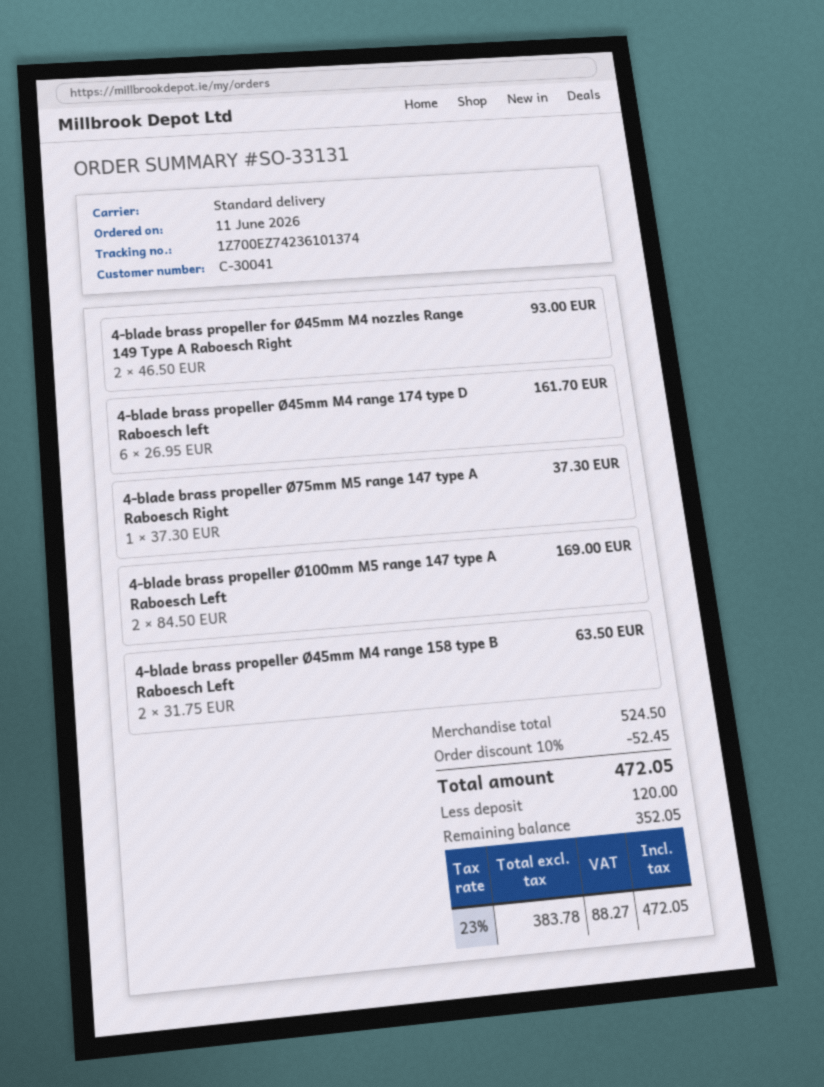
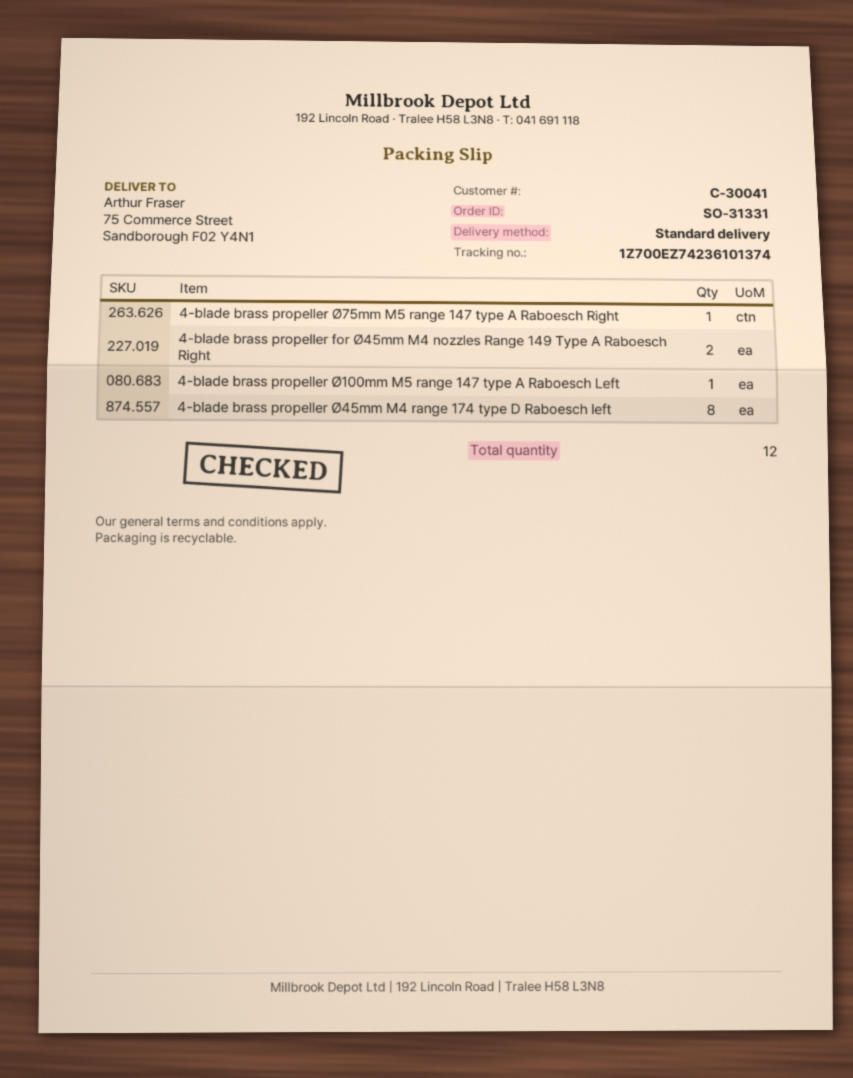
order number: SO-33131 -> SO-31331
4-blade brass propeller Ø45mm M4 range 174 type D Raboesch left: 6 -> 8
4-blade brass propeller Ø100mm M5 range 147 type A Raboesch Left: 2 -> 1
4-blade brass propeller Ø45mm M4 range 158 type B Raboesch Left: 2 -> none

